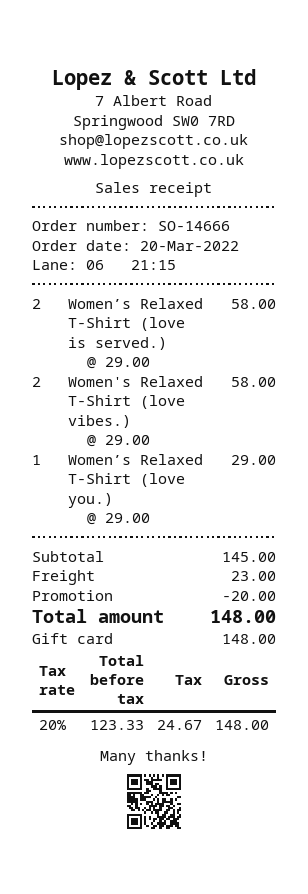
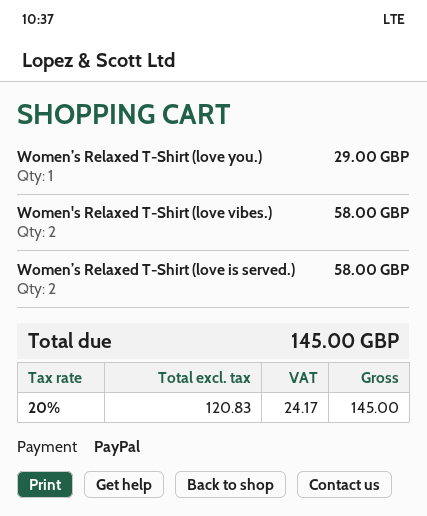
payment method: gift card -> PayPal
discount: 20.00 -> none
shipping: 23.00 -> none
net: 123.33 -> 120.83
tax: 20% = 24.67 -> 20% = 24.17
total: 148.00 -> 145.00

